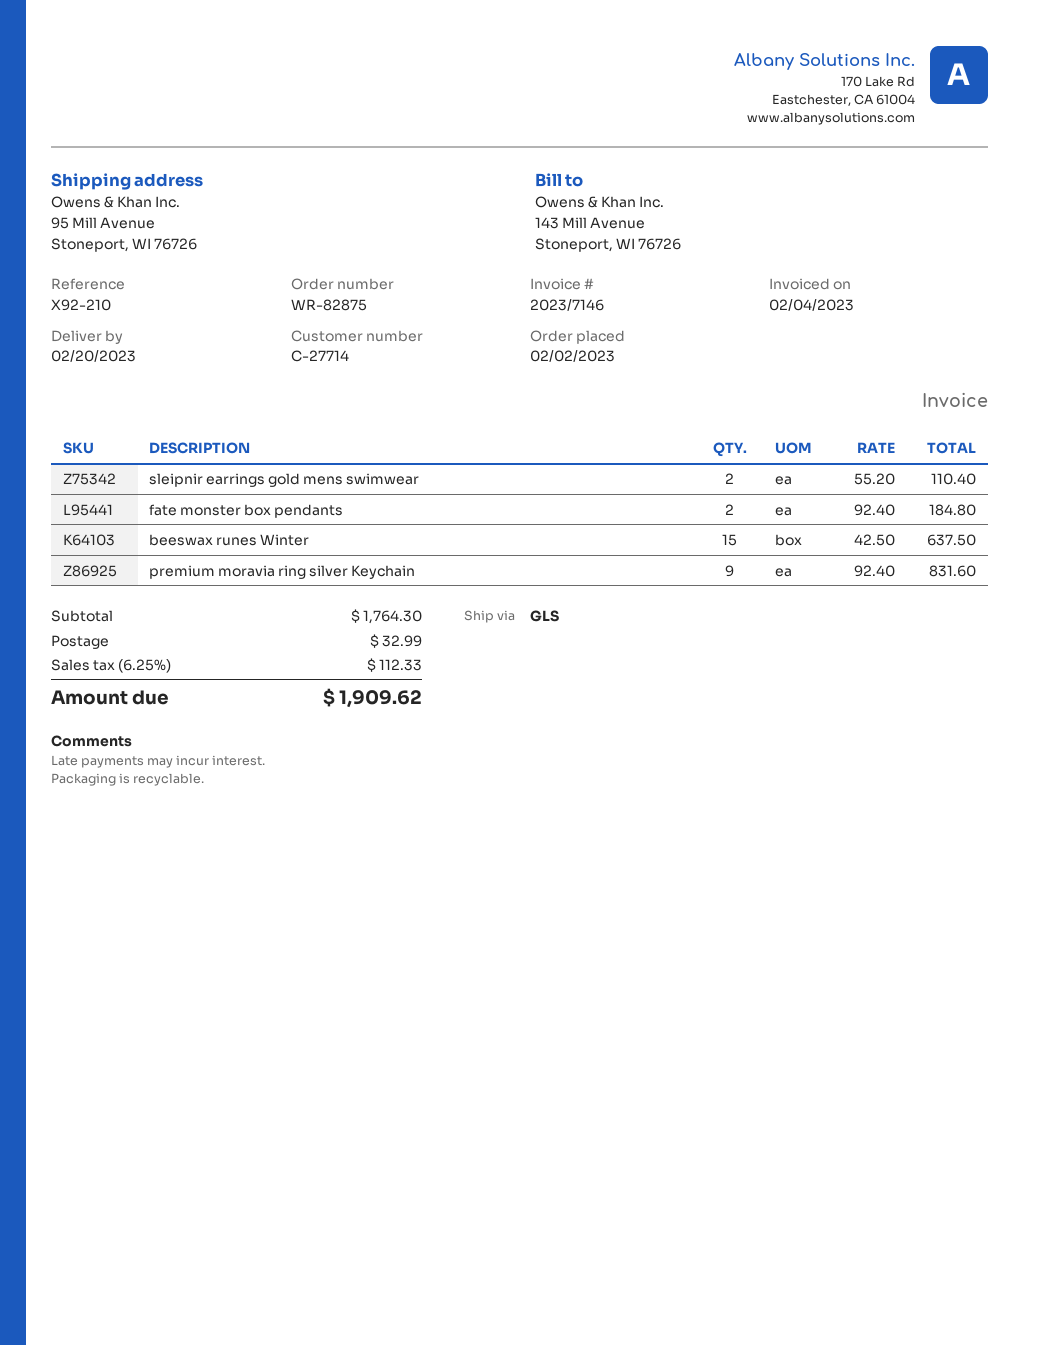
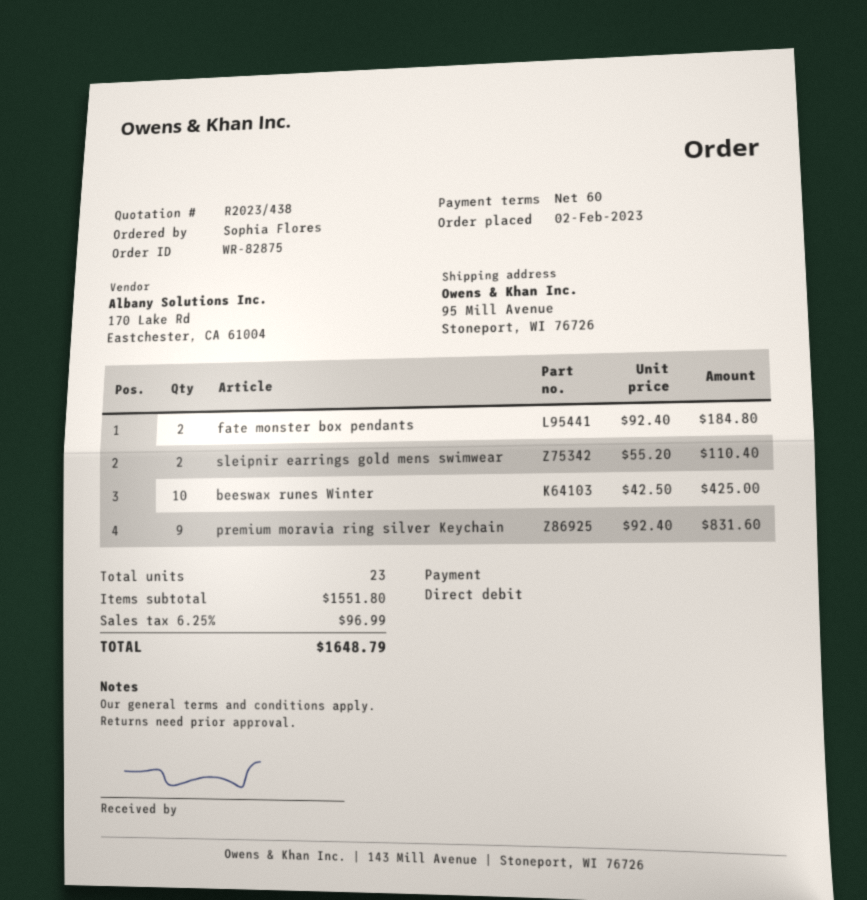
beeswax runes Winter: 15 x 42.50 = 637.50 -> 10 x 42.50 = 425.00
subtotal: 1764.30 -> 1551.80
shipping: 32.99 -> none
tax: 6.25% = 112.33 -> 6.25% = 96.99
total: 1909.62 -> 1648.79

